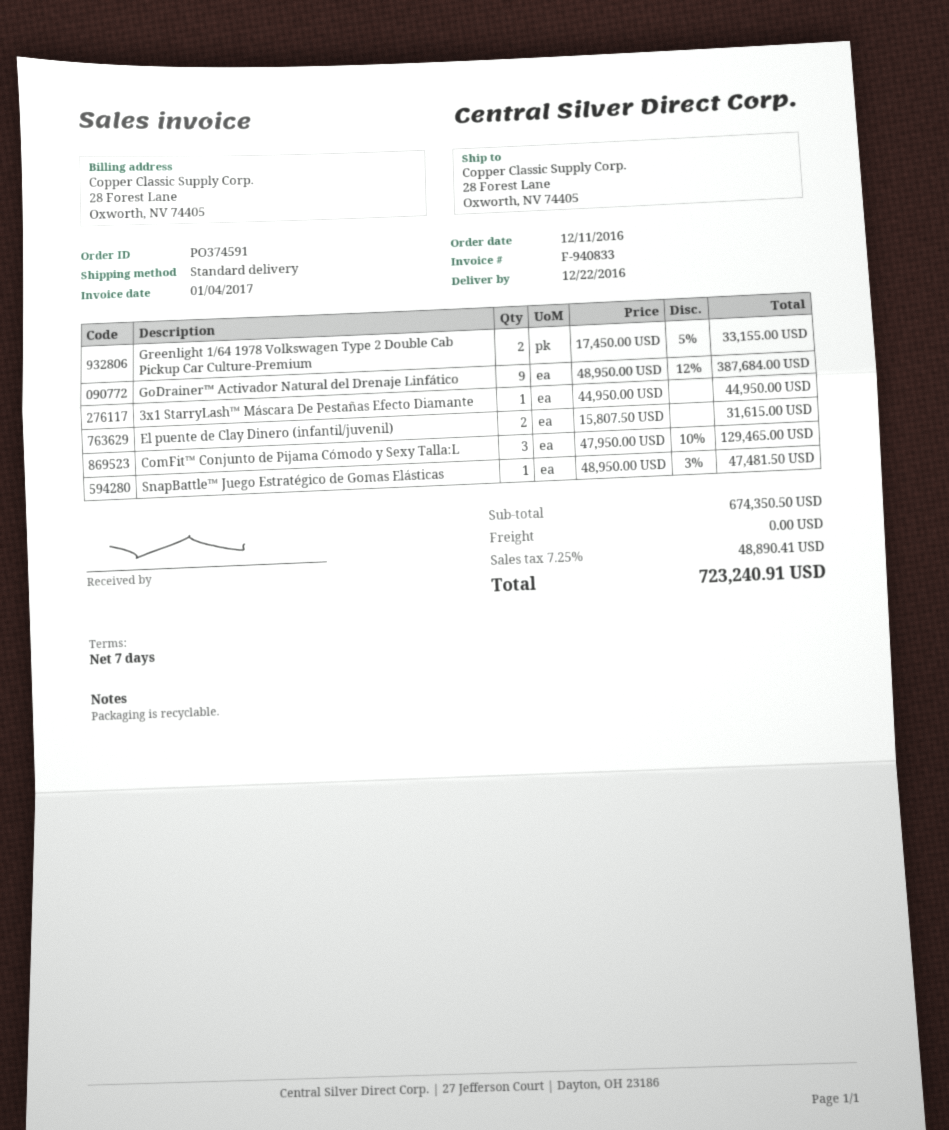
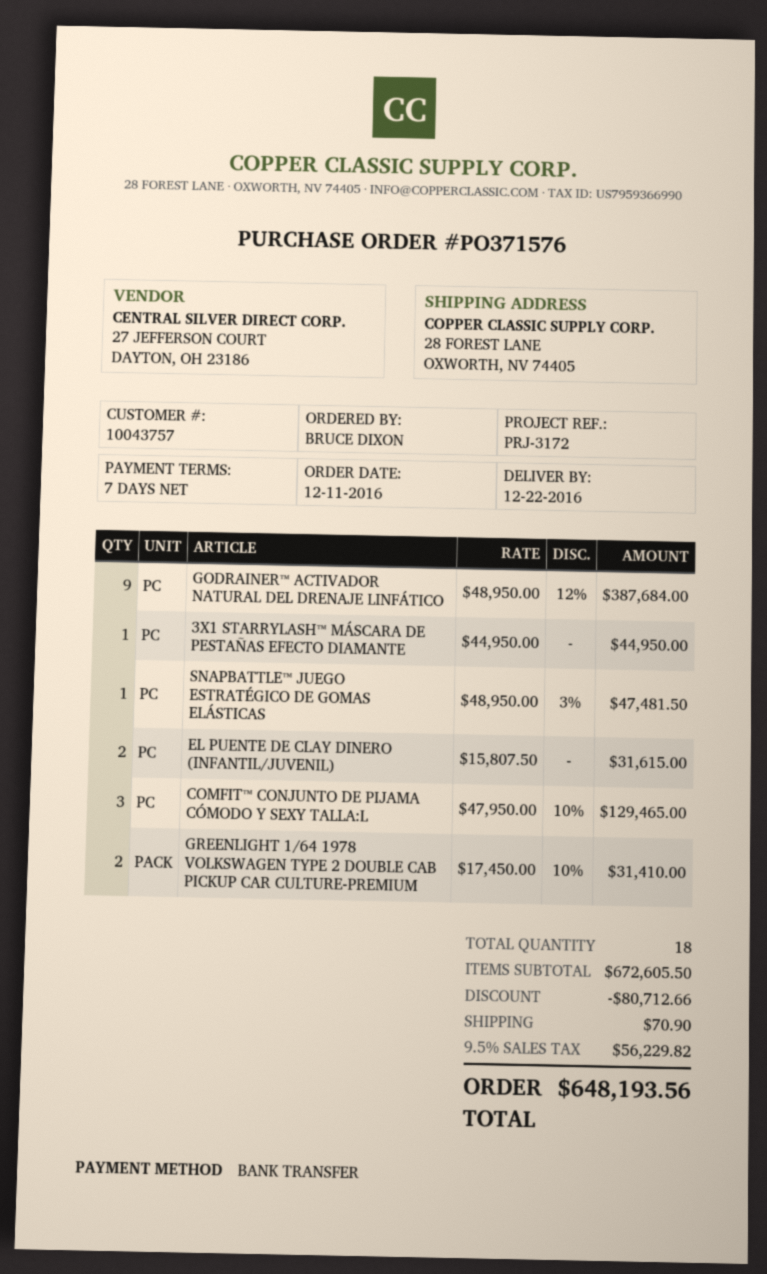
order number: PO374591 -> PO371576
Greenlight 1/64 1978 Volkswagen Type 2 Double Cab Pickup Car Culture-Premium: 2 x 17450.00 - 5% = 33155.00 -> 2 x 17450.00 - 10% = 31410.00
subtotal: 674350.50 -> 672605.50
discount: none -> 80712.66
shipping: 0.00 -> 70.90
tax: 7.25% = 48890.41 -> 9.5% = 56229.82
total: 723240.91 -> 648193.56

